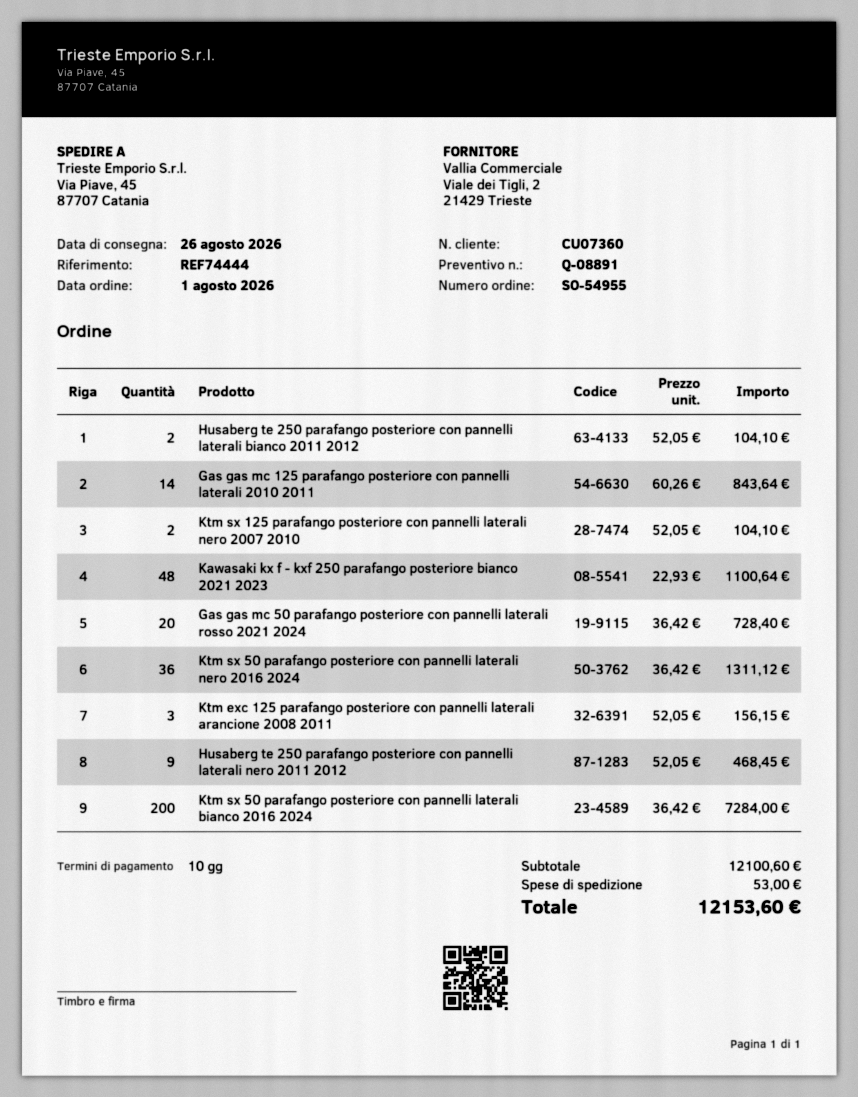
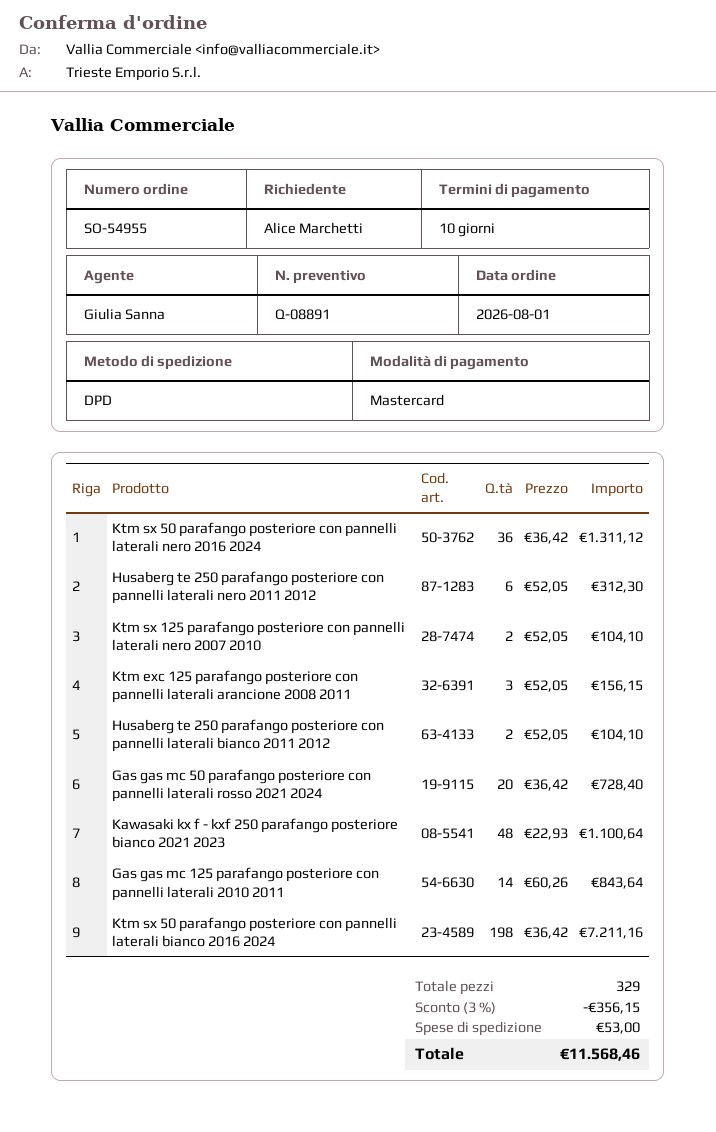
Husaberg te 250 parafango posteriore con pannelli laterali nero 2011 2012: 9 x 52.05 = 468.45 -> 6 x 52.05 = 312.30
Ktm sx 50 parafango posteriore con pannelli laterali bianco 2016 2024: 200 x 36.42 = 7284.00 -> 198 x 36.42 = 7211.16
discount: none -> 3% = 356.15
total: 12153.60 -> 11568.46

